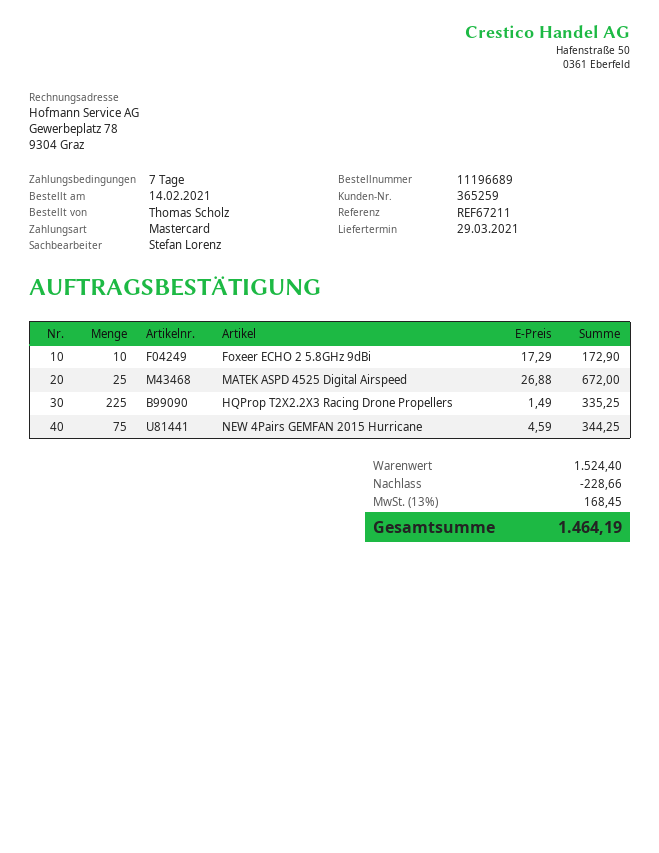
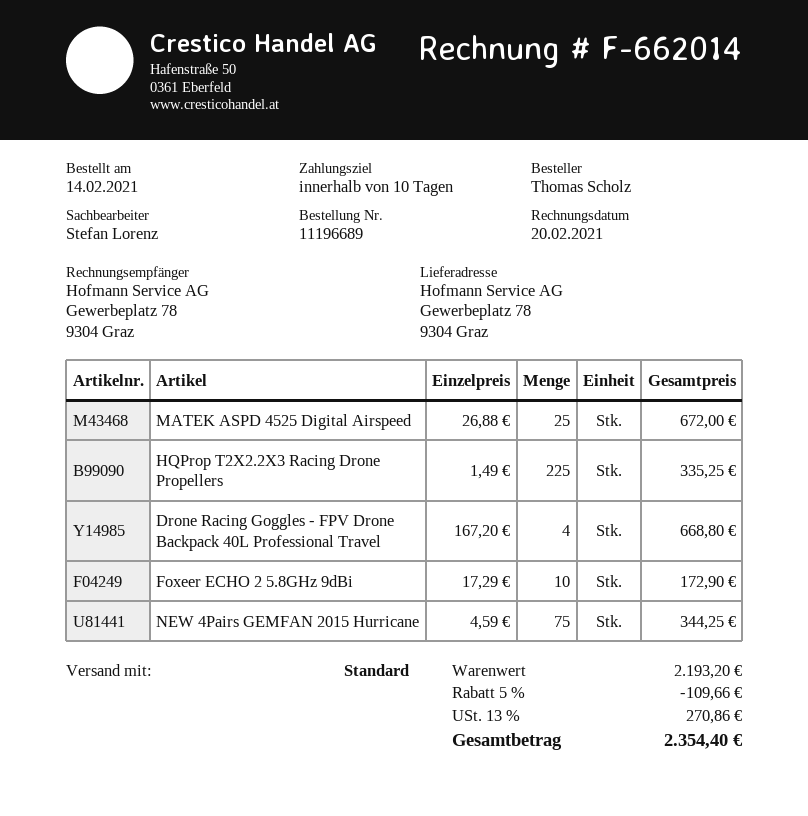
payment terms: 7 days -> 10 days
Drone Racing Goggles - FPV Drone Backpack 40L Professional Travel: none -> 4 x 167.20 = 668.80
subtotal: 1524.40 -> 2193.20
discount: 228.66 -> 109.66
tax: 13% = 168.45 -> 13% = 270.86
total: 1464.19 -> 2354.40

